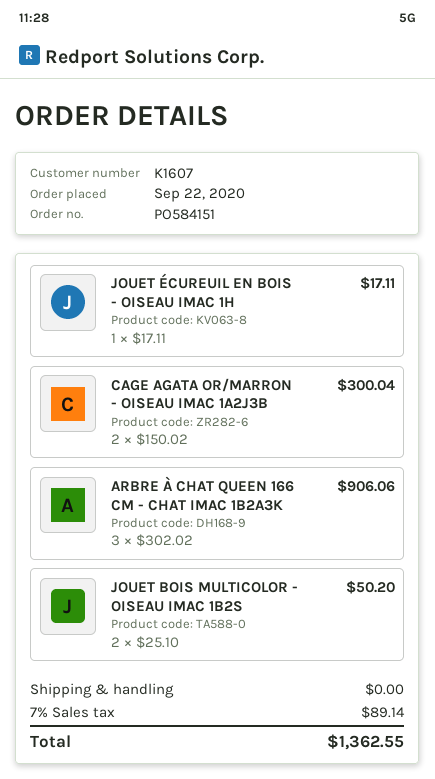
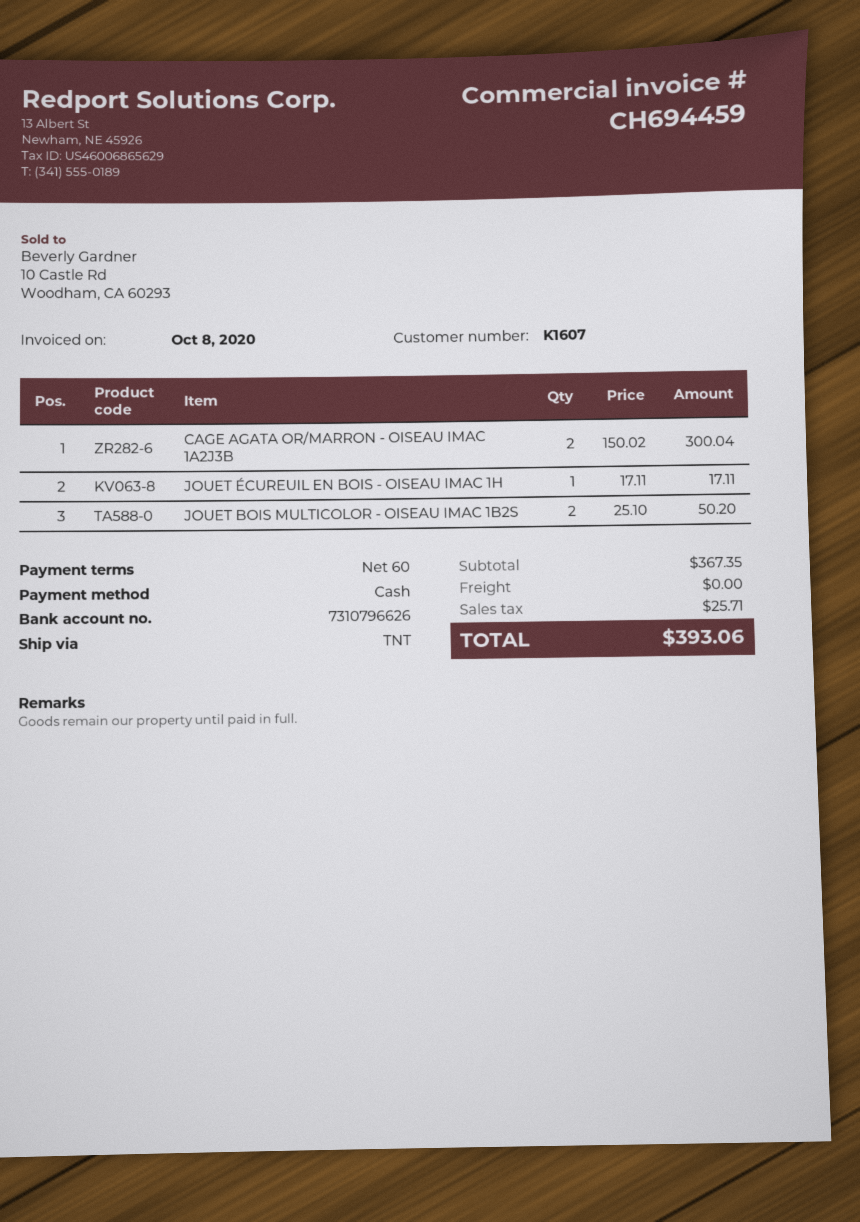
ARBRE À CHAT QUEEN 166 CM - CHAT IMAC 1B2A3K: 3 x 302.02 = 906.06 -> none
tax: 89.14 -> 25.71
total: 1362.55 -> 393.06

